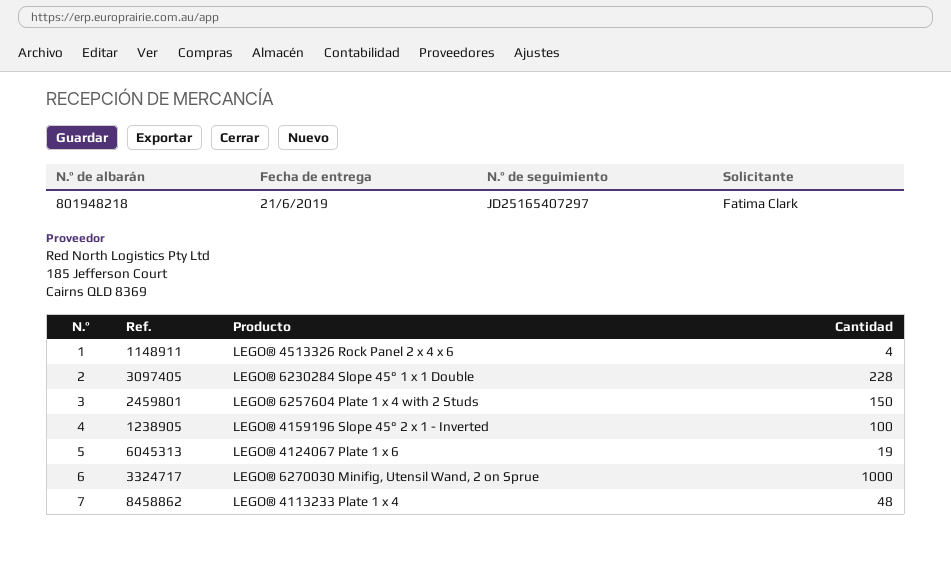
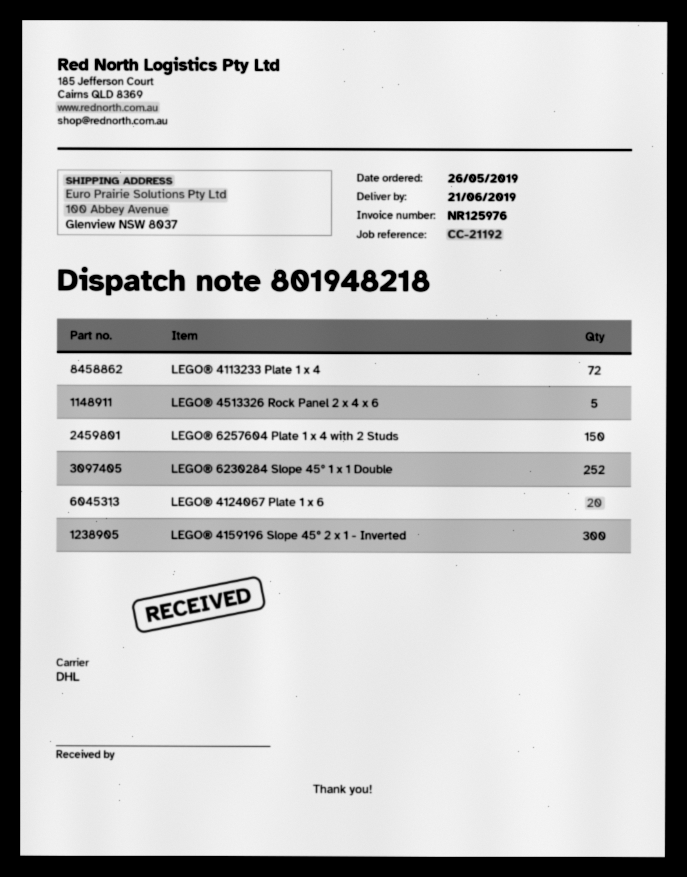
LEGO® 4513326 Rock Panel 2 x 4 x 6: 4 -> 5
LEGO® 6230284 Slope 45° 1 x 1 Double: 228 -> 252
LEGO® 4159196 Slope 45° 2 x 1 - Inverted: 100 -> 300
LEGO® 4124067 Plate 1 x 6: 19 -> 20
LEGO® 6270030 Minifig, Utensil Wand, 2 on Sprue: 1000 -> none
LEGO® 4113233 Plate 1 x 4: 48 -> 72

